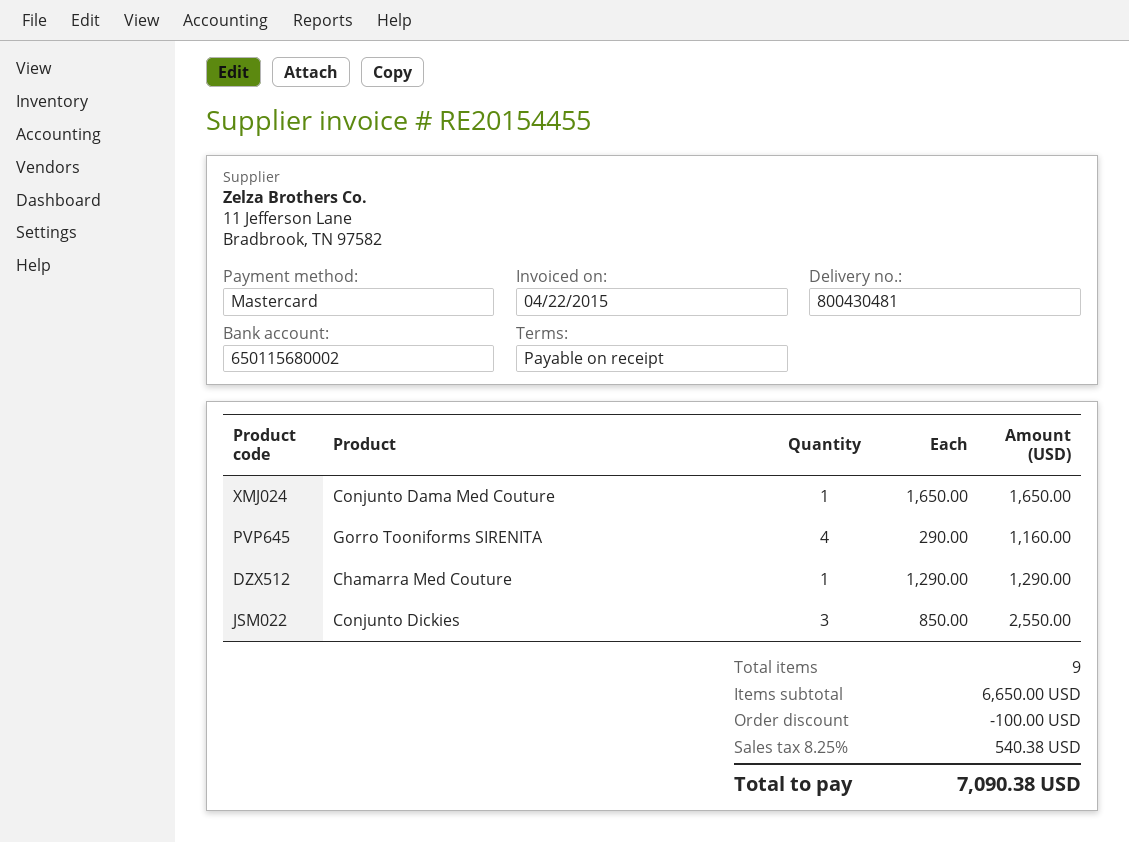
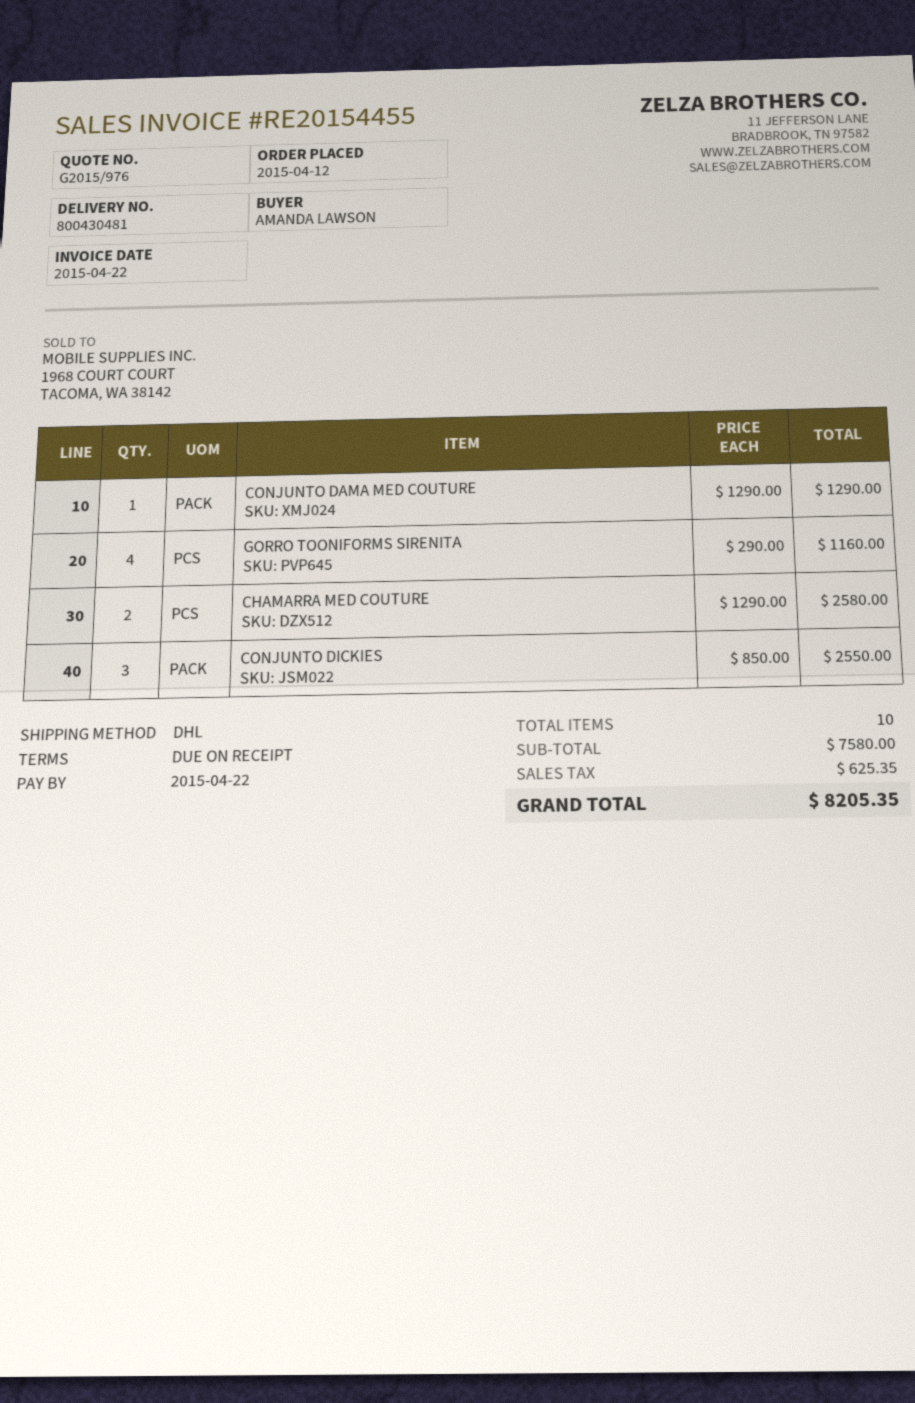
Conjunto Dama Med Couture: 1 x 1650.00 = 1650.00 -> 1 x 1290.00 = 1290.00
Chamarra Med Couture: 1 x 1290.00 = 1290.00 -> 2 x 1290.00 = 2580.00
total quantity: 9 -> 10
subtotal: 6650.00 -> 7580.00
discount: 100.00 -> none
tax: 540.38 -> 625.35
total: 7090.38 -> 8205.35

